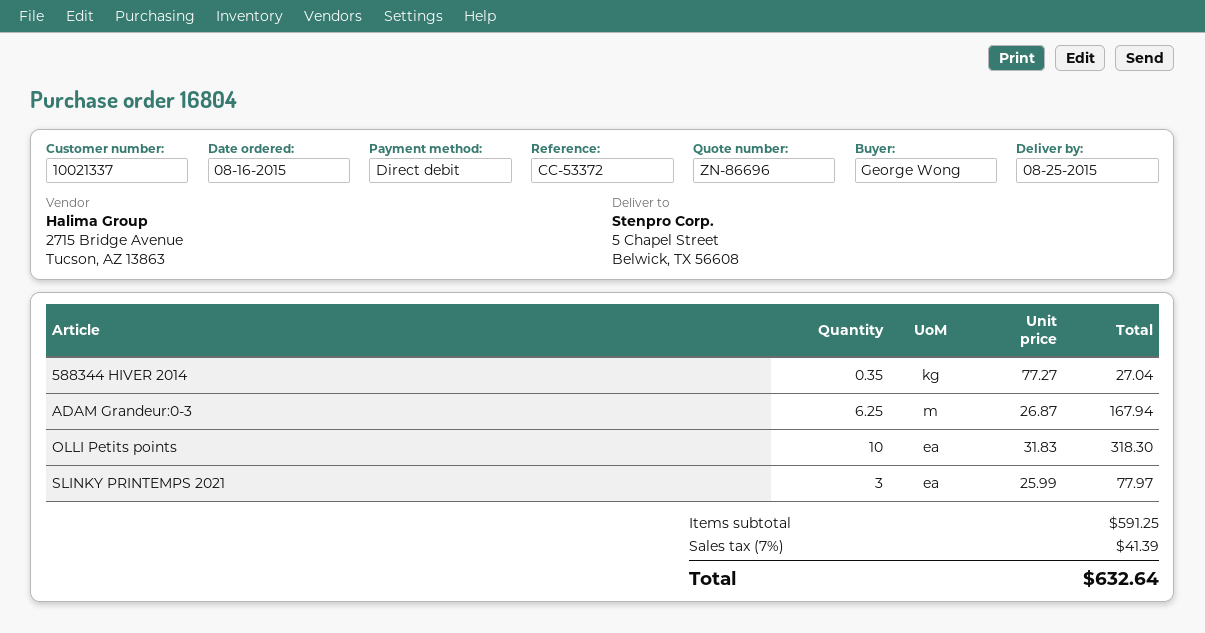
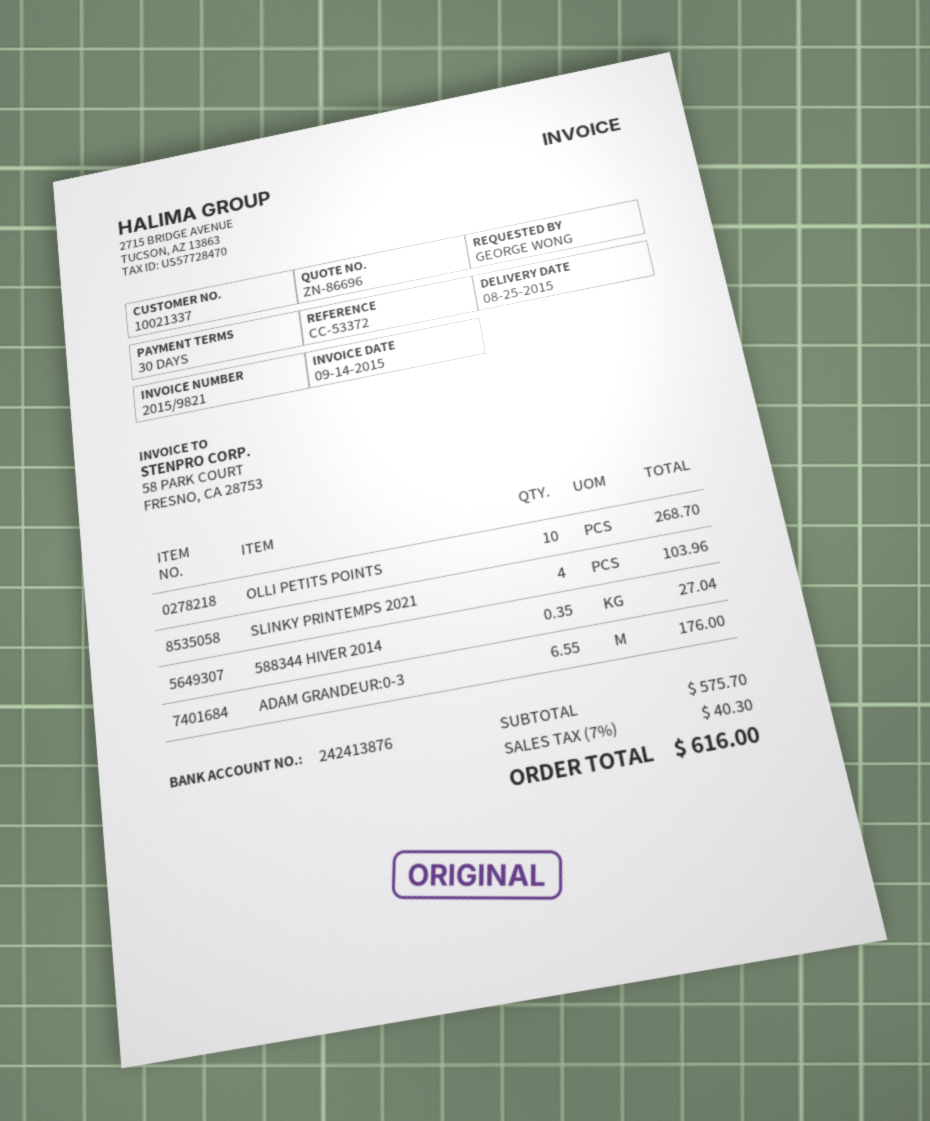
ADAM Grandeur:0-3: 6.25 for 167.94 -> 6.55 for 176.00
OLLI Petits points: 10 for 318.30 -> 10 for 268.70
SLINKY PRINTEMPS 2021: 3 for 77.97 -> 4 for 103.96
subtotal: 591.25 -> 575.70
tax: 7% = 41.39 -> 7% = 40.30
total: 632.64 -> 616.00

